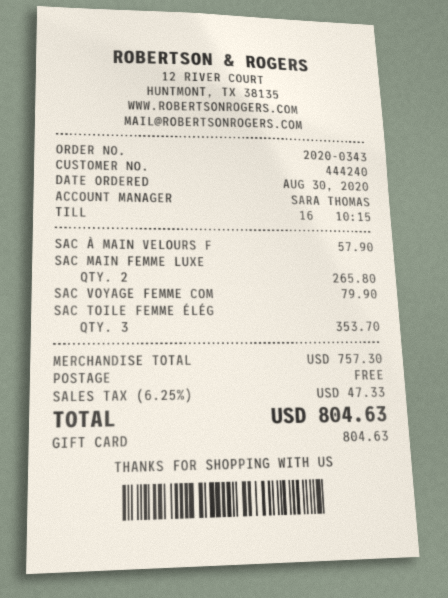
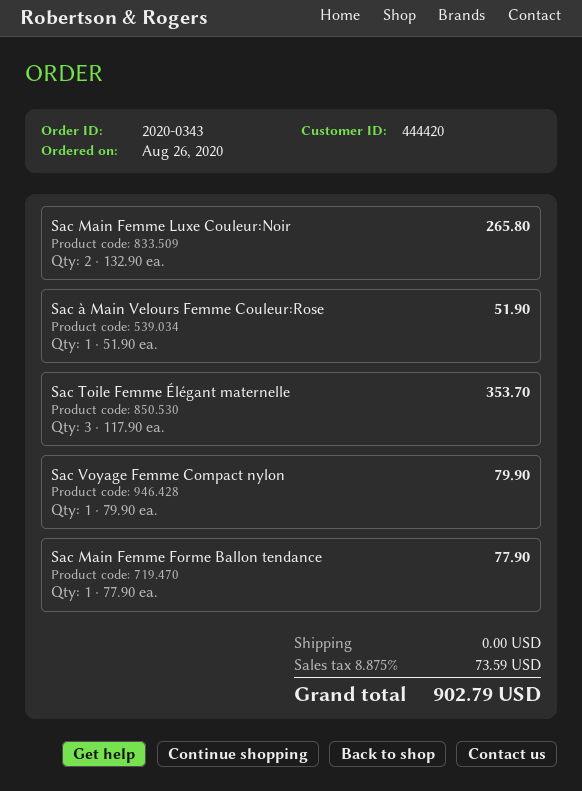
order date: 2020-08-30 -> 2020-08-26
customer number: 444240 -> 444420
SAC À MAIN VELOURS F: 1 for 57.90 -> 1 for 51.90
Sac Main Femme Forme Ballon tendance: none -> 1 for 77.90
tax: 6.25% = 47.33 -> 8.875% = 73.59
total: 804.63 -> 902.79

